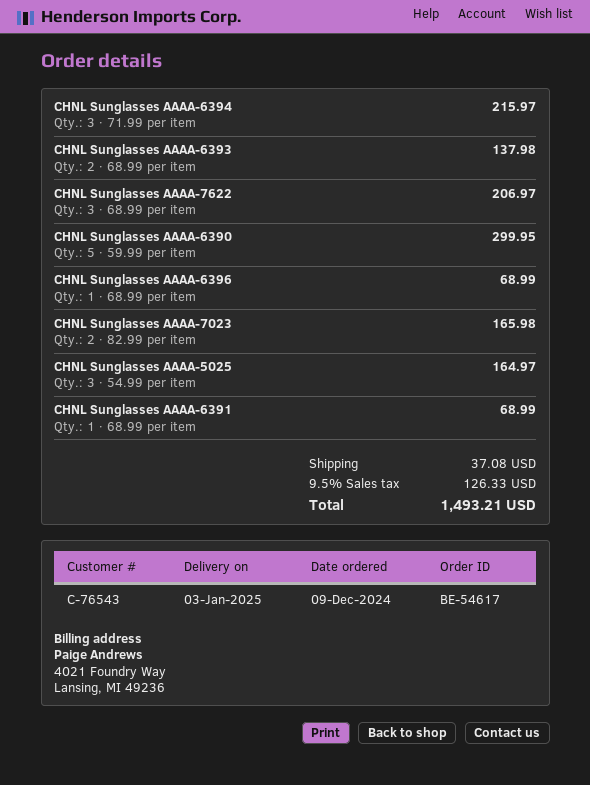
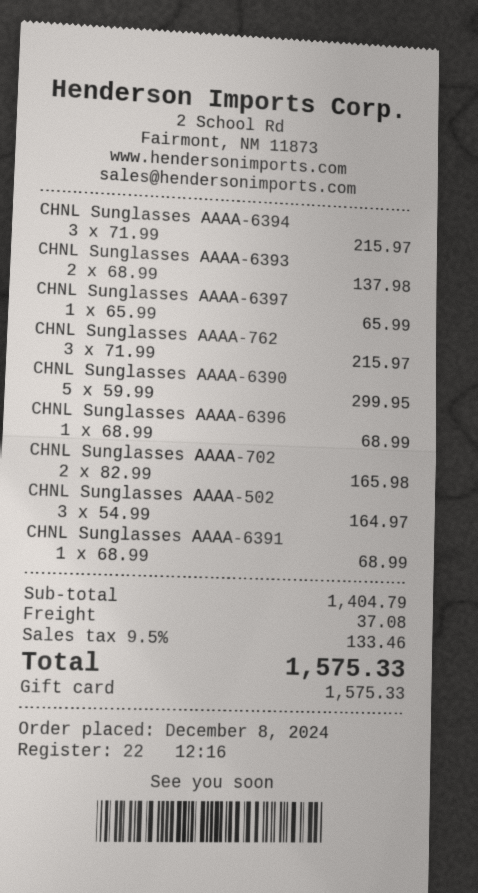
order date: 2024-12-09 -> 2024-12-08
CHNL Sunglasses AAAA-7622: 3 x 68.99 = 206.97 -> 3 x 71.99 = 215.97
CHNL Sunglasses AAAA-6397: none -> 1 x 65.99 = 65.99
tax: 9.5% = 126.33 -> 9.5% = 133.46
total: 1493.21 -> 1575.33

